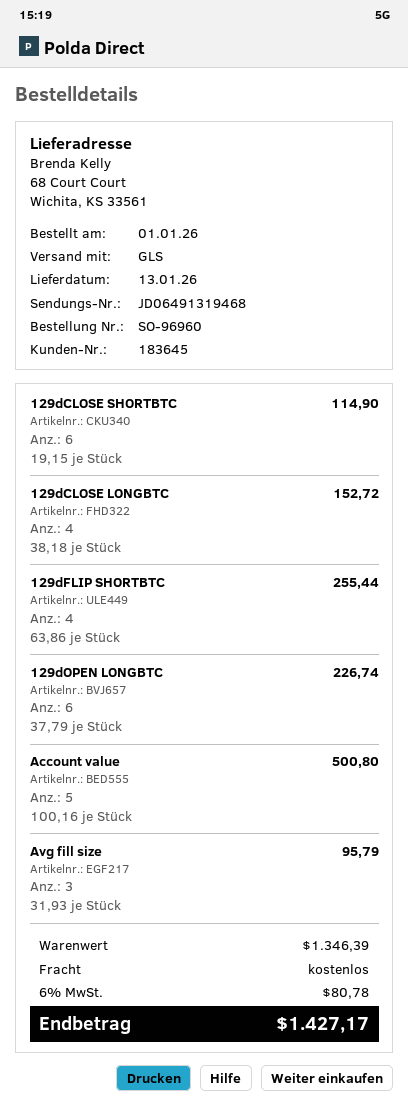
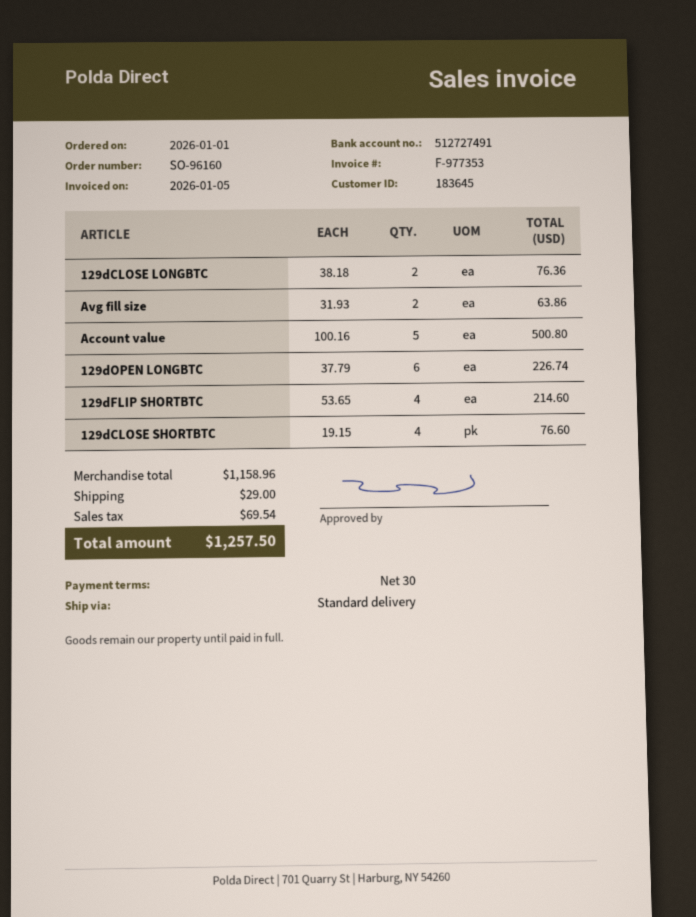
order number: SO-96960 -> SO-96160
shipping method: GLS -> standard
129dCLOSE SHORTBTC: 6 x 19.15 = 114.90 -> 4 x 19.15 = 76.60
129dCLOSE LONGBTC: 4 x 38.18 = 152.72 -> 2 x 38.18 = 76.36
129dFLIP SHORTBTC: 4 x 63.86 = 255.44 -> 4 x 53.65 = 214.60
Avg fill size: 3 x 31.93 = 95.79 -> 2 x 31.93 = 63.86
subtotal: 1346.39 -> 1158.96
shipping: 0.00 -> 29.00
tax: 80.78 -> 69.54
total: 1427.17 -> 1257.50

